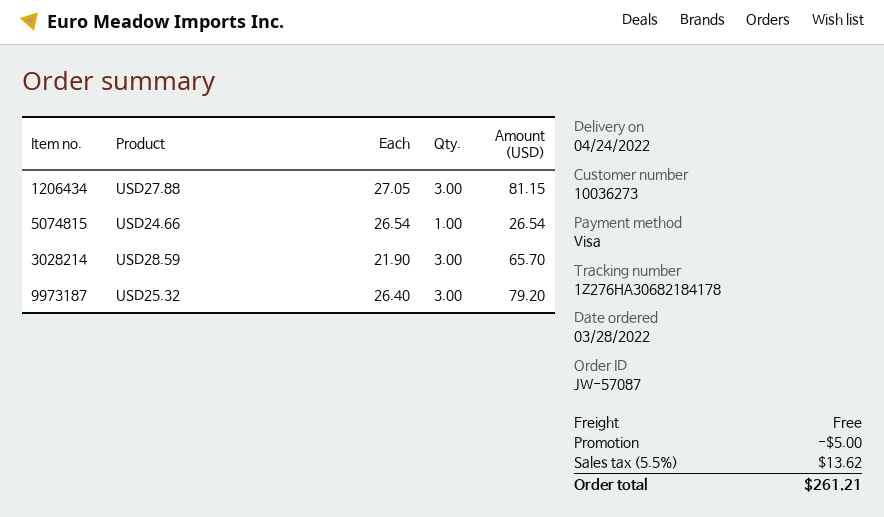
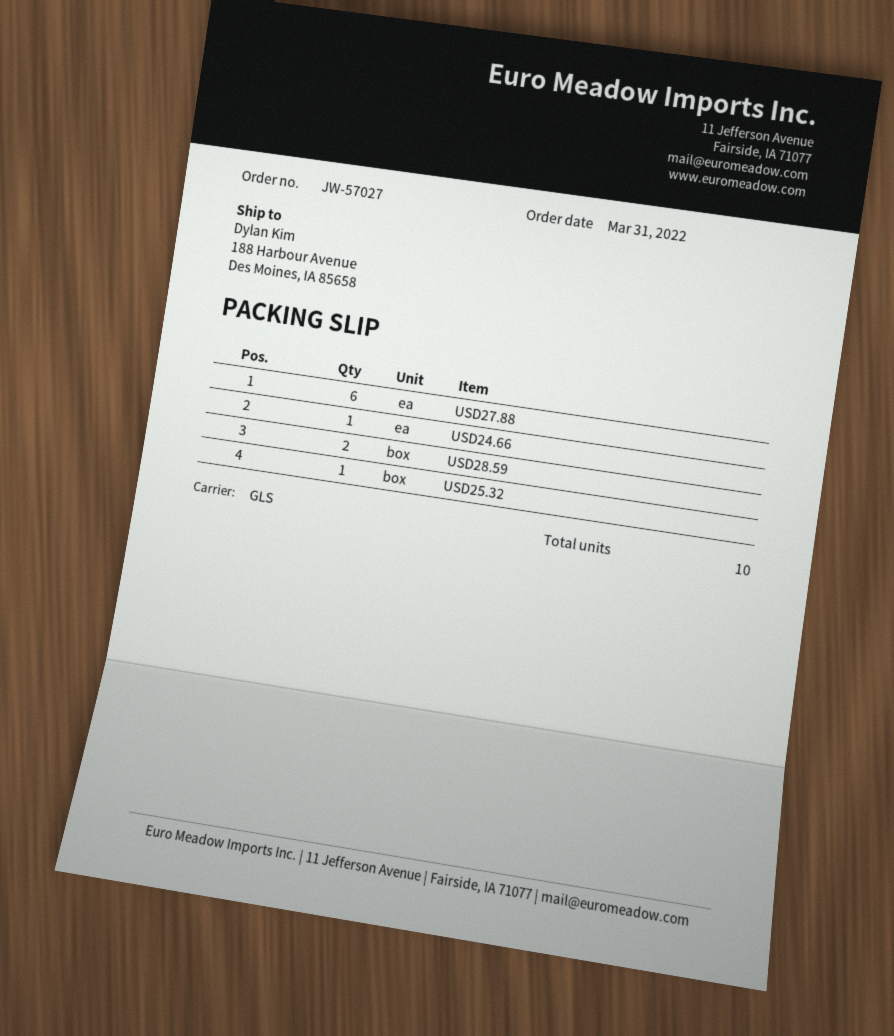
order number: JW-57087 -> JW-57027
order date: 2022-03-28 -> 2022-03-31
USD27.88: 3 -> 6
USD28.59: 3 -> 2
USD25.32: 3 -> 1

